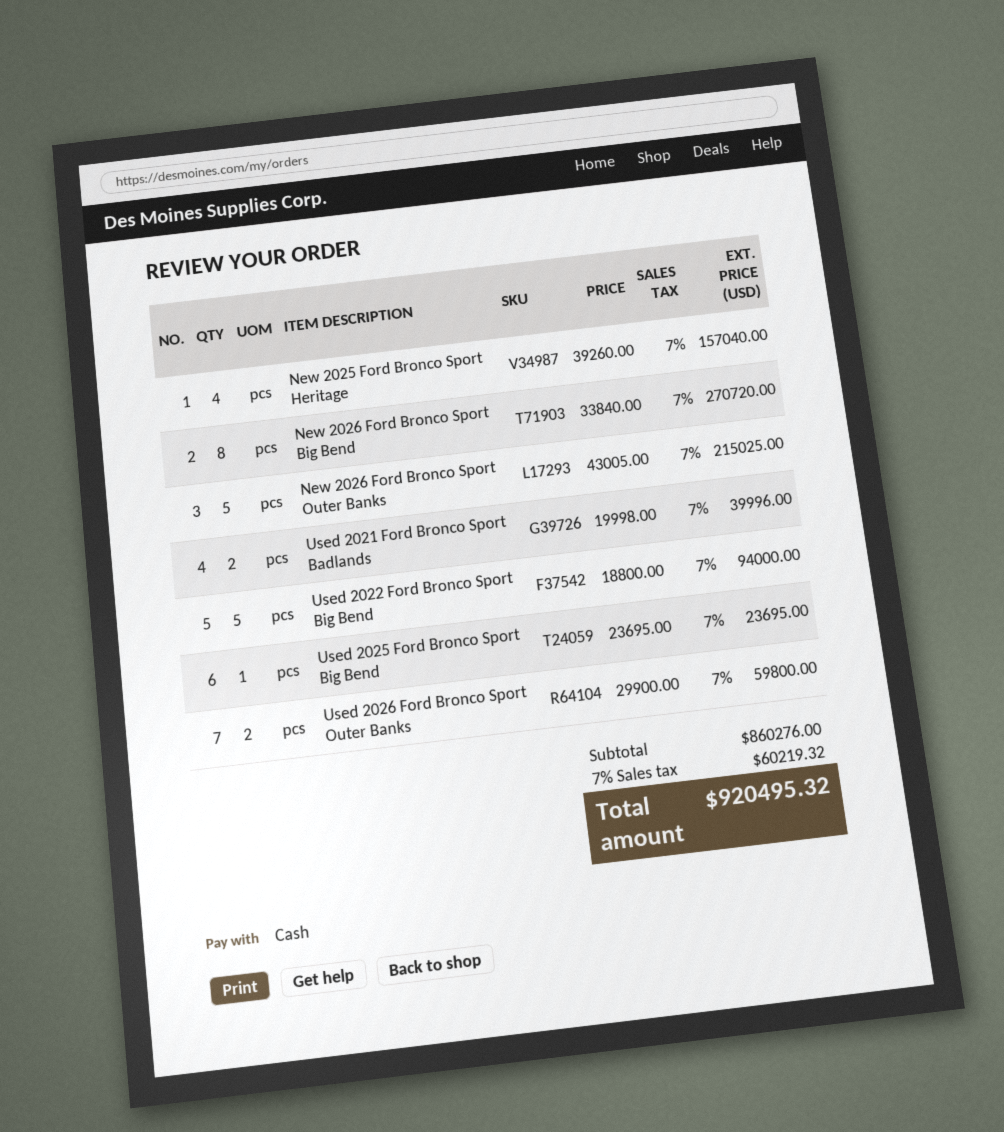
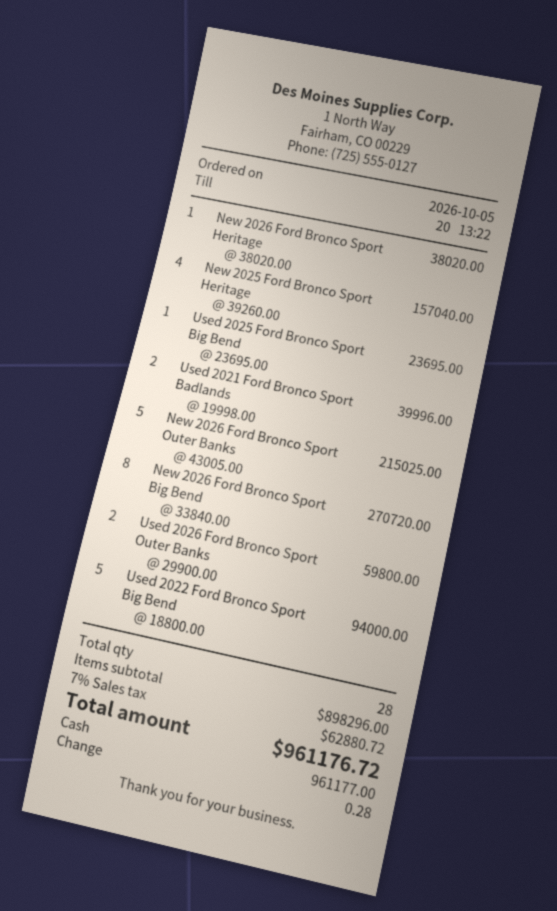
New 2026 Ford Bronco Sport Heritage: none -> 1 x 38020.00 = 38020.00
subtotal: 860276.00 -> 898296.00
tax: 7% = 60219.32 -> 7% = 62880.72
total: 920495.32 -> 961176.72

